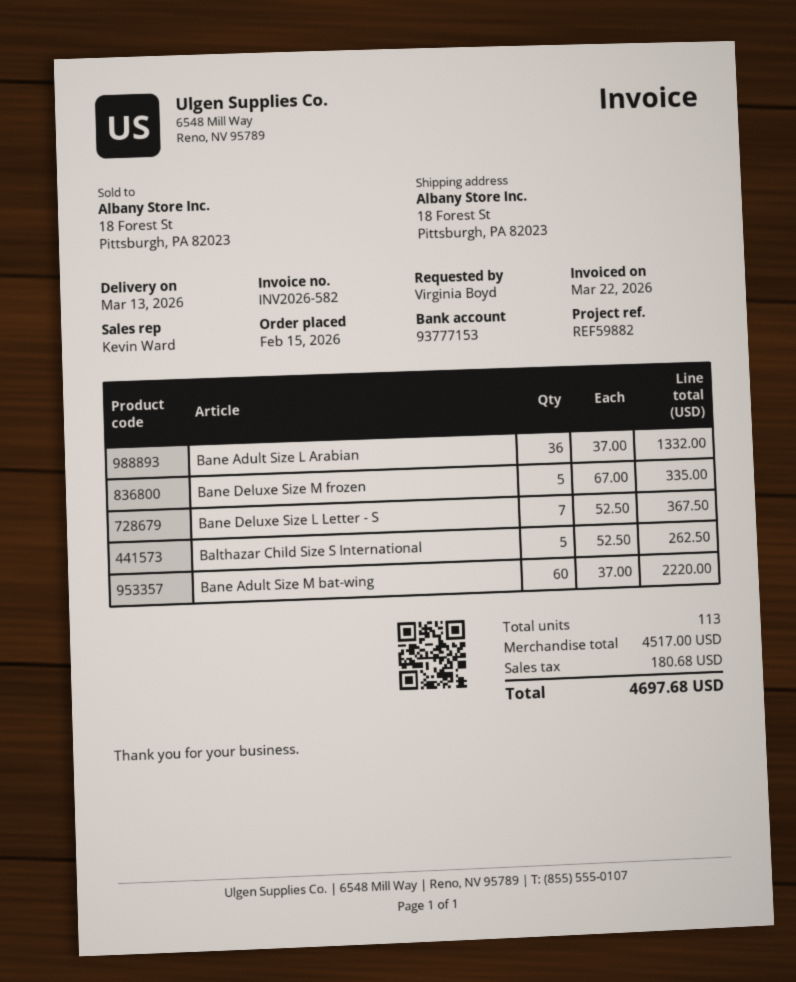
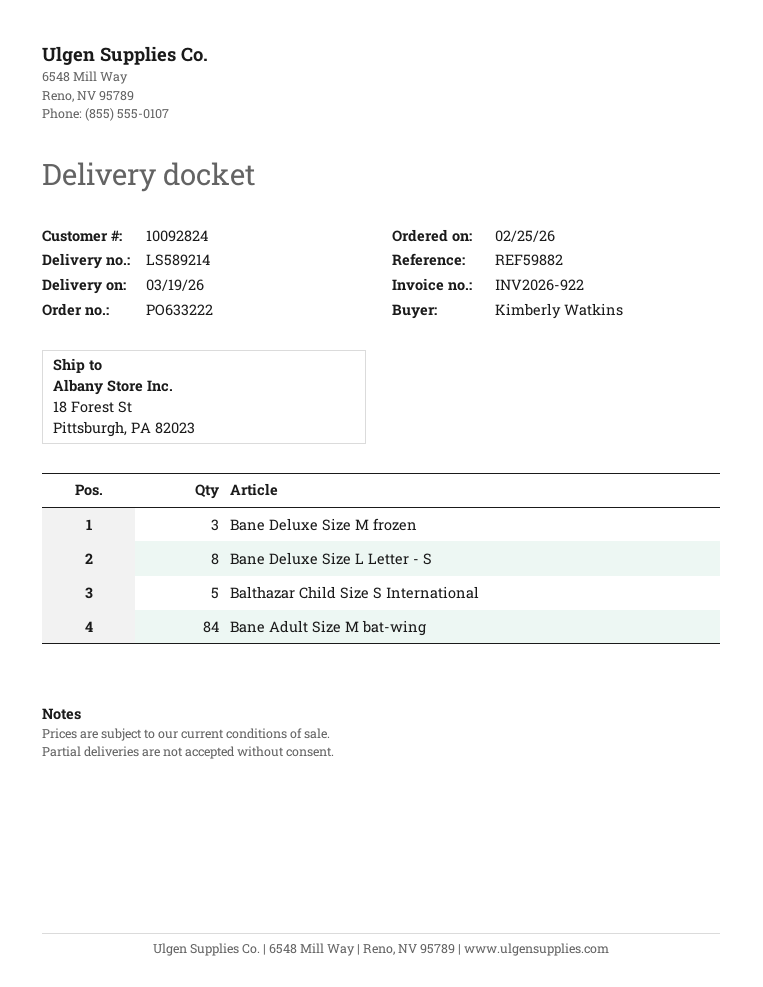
order date: 2026-02-15 -> 2026-02-25
delivery date: 2026-03-13 -> 2026-03-19
invoice number: INV2026-582 -> INV2026-922
ordered by: Virginia Boyd -> Kimberly Watkins
Bane Adult Size L Arabian: 36 -> none
Bane Deluxe Size M frozen: 5 -> 3
Bane Deluxe Size L Letter - S: 7 -> 8
Bane Adult Size M bat-wing: 60 -> 84

